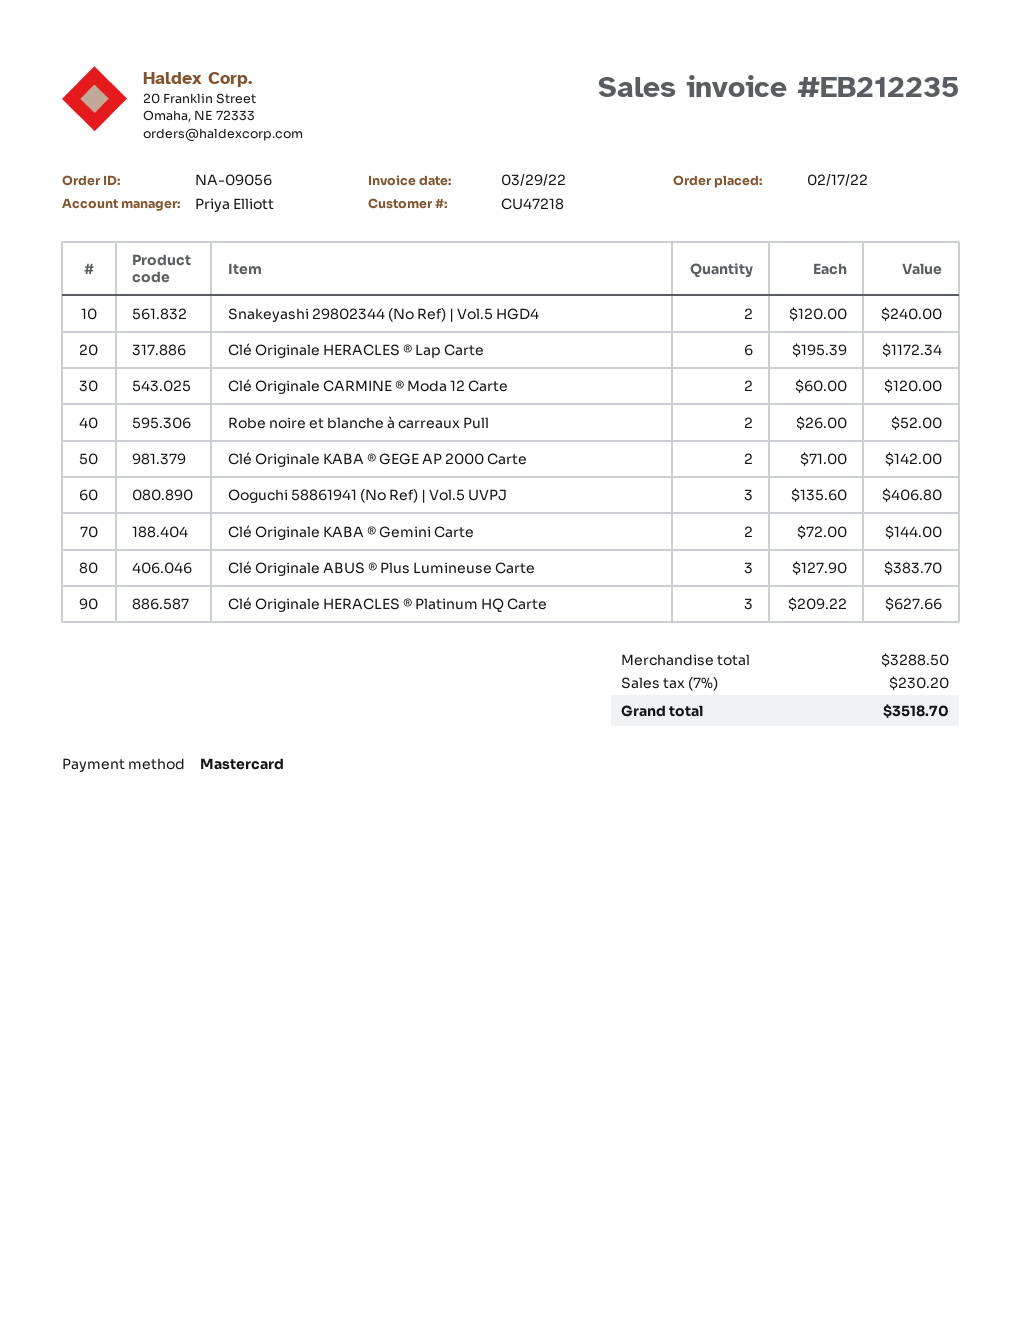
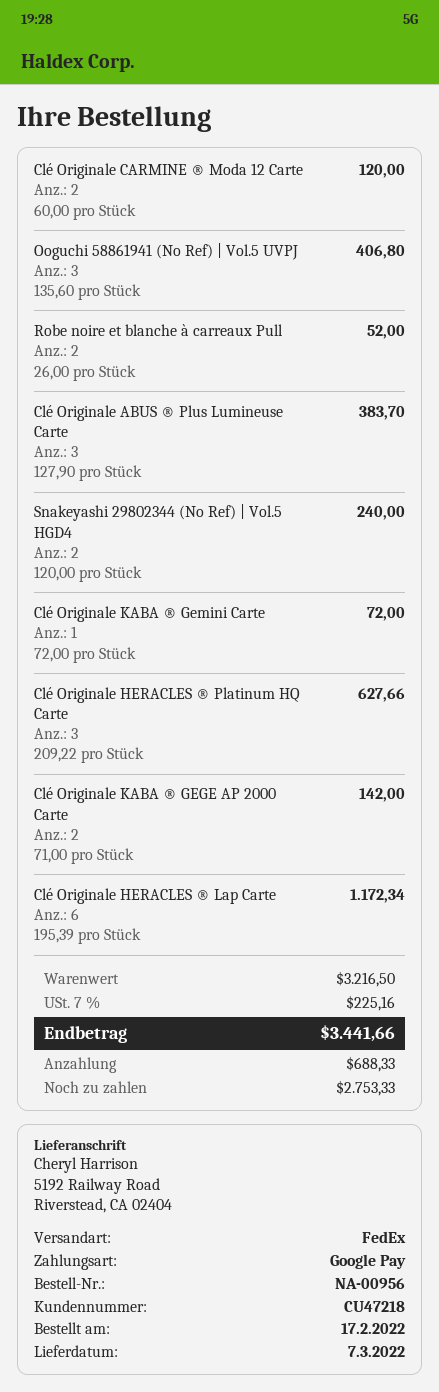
order number: NA-09056 -> NA-00956
payment method: Mastercard -> Google Pay
Clé Originale KABA ® Gemini Carte: 2 x 72.00 = 144.00 -> 1 x 72.00 = 72.00
subtotal: 3288.50 -> 3216.50
tax: 7% = 230.20 -> 7% = 225.16
total: 3518.70 -> 3441.66

